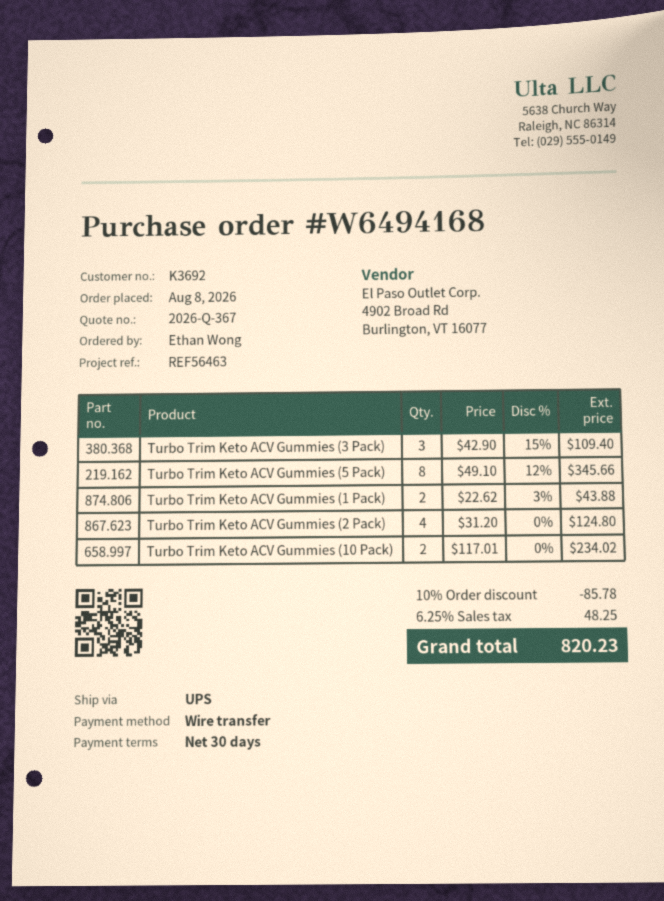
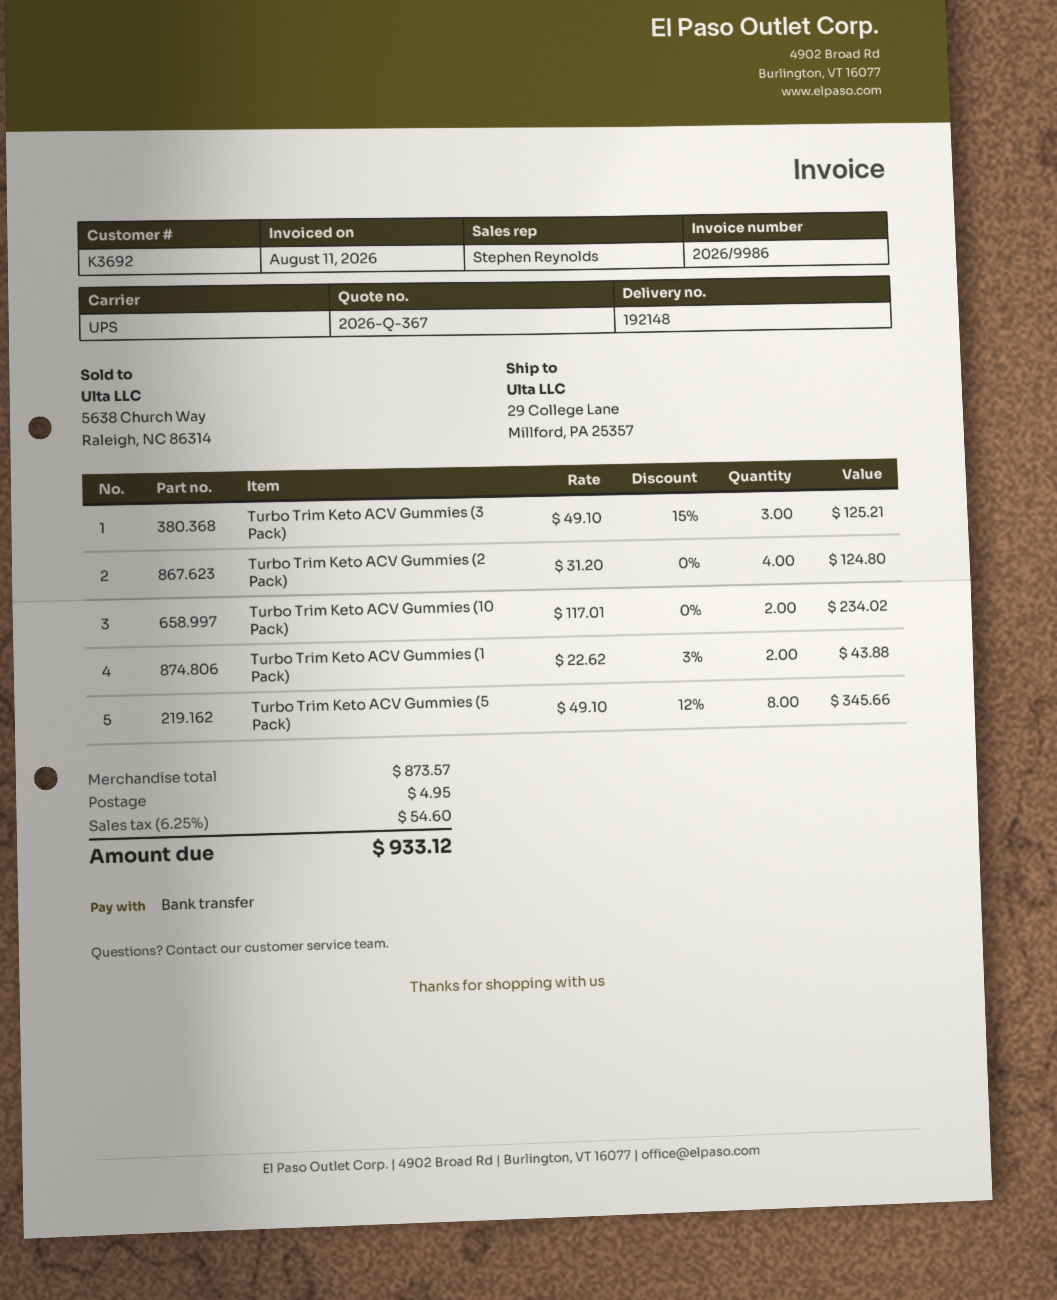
Turbo Trim Keto ACV Gummies (3 Pack): 3 x 42.90 - 15% = 109.40 -> 3 x 49.10 - 15% = 125.21
discount: 10% = 85.78 -> none
shipping: none -> 4.95
tax: 6.25% = 48.25 -> 6.25% = 54.60
total: 820.23 -> 933.12

